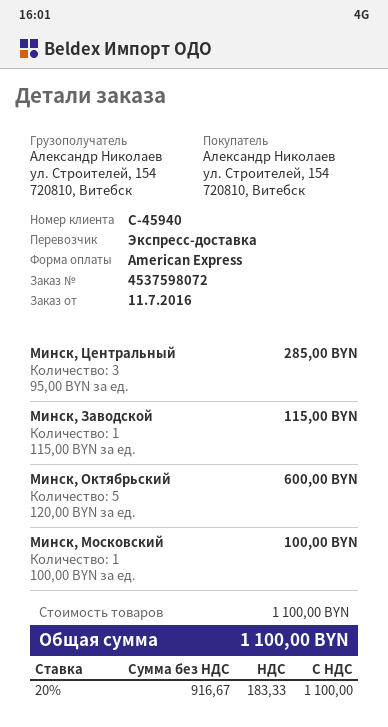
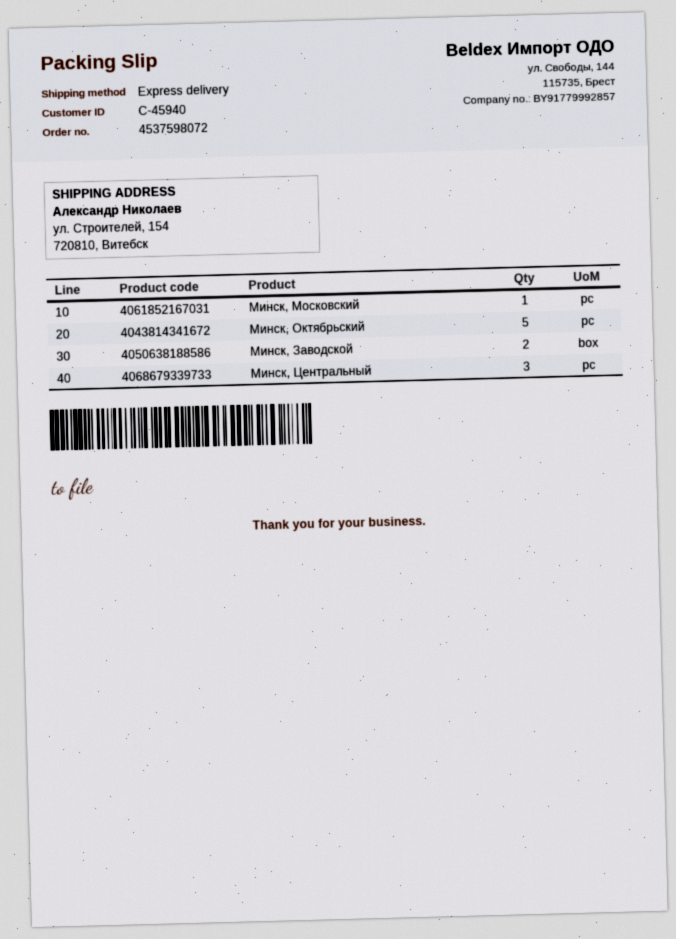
Минск, Заводской: 1 -> 2

